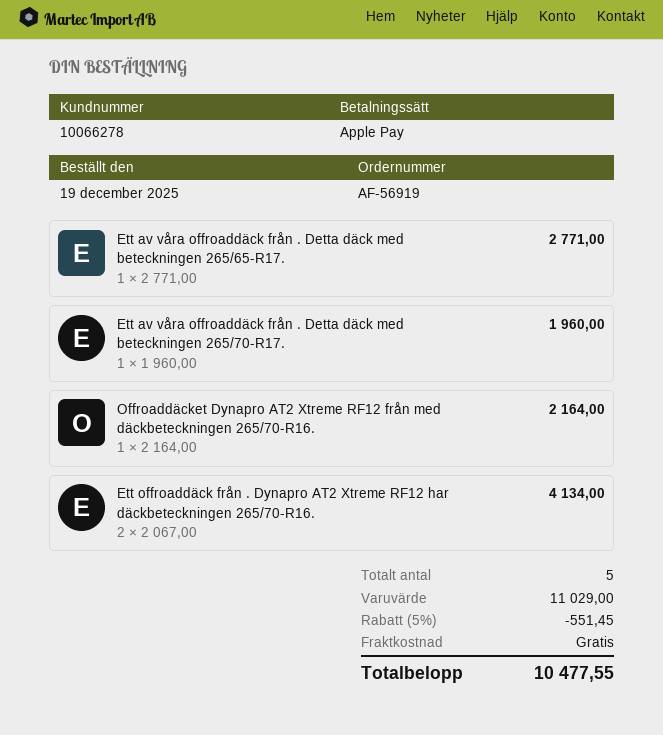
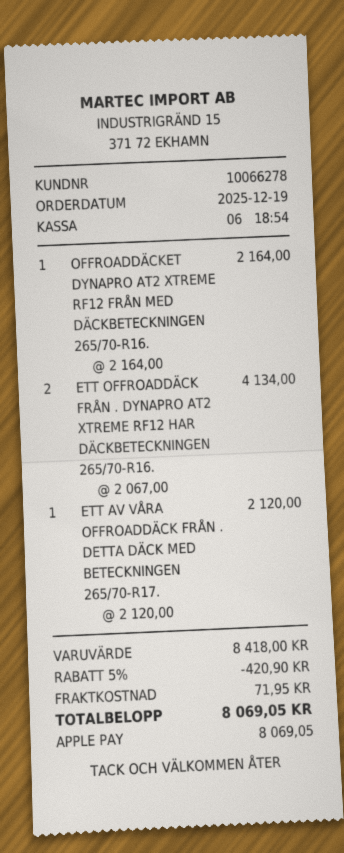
Ett av våra offroaddäck från . Detta däck med beteckningen 265/65-R17.: 1 x 2771.00 = 2771.00 -> none
Ett av våra offroaddäck från . Detta däck med beteckningen 265/70-R17.: 1 x 1960.00 = 1960.00 -> 1 x 2120.00 = 2120.00
subtotal: 11029.00 -> 8418.00
discount: 5% = 551.45 -> 5% = 420.90
shipping: 0.00 -> 71.95
total: 10477.55 -> 8069.05

